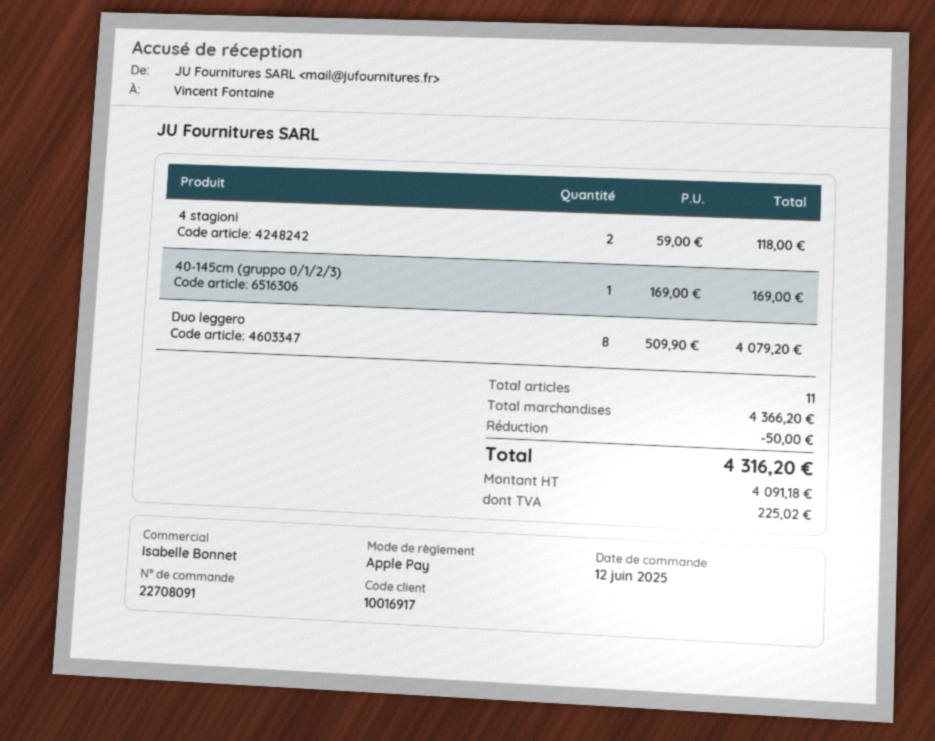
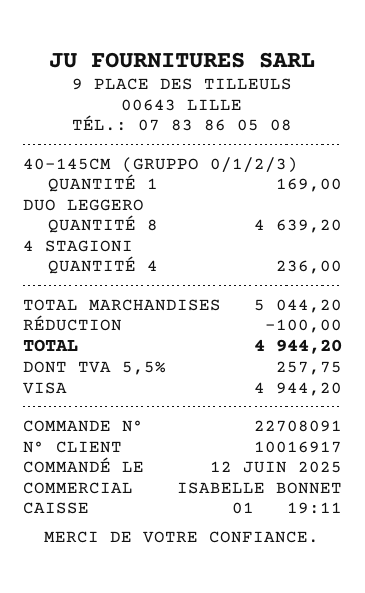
payment method: Apple Pay -> Visa
4 stagioni: 2 for 118.00 -> 4 for 236.00
Duo leggero: 8 for 4079.20 -> 8 for 4639.20
subtotal: 4366.20 -> 5044.20
discount: 50.00 -> 100.00
tax: 225.02 -> 257.75
total: 4316.20 -> 4944.20

